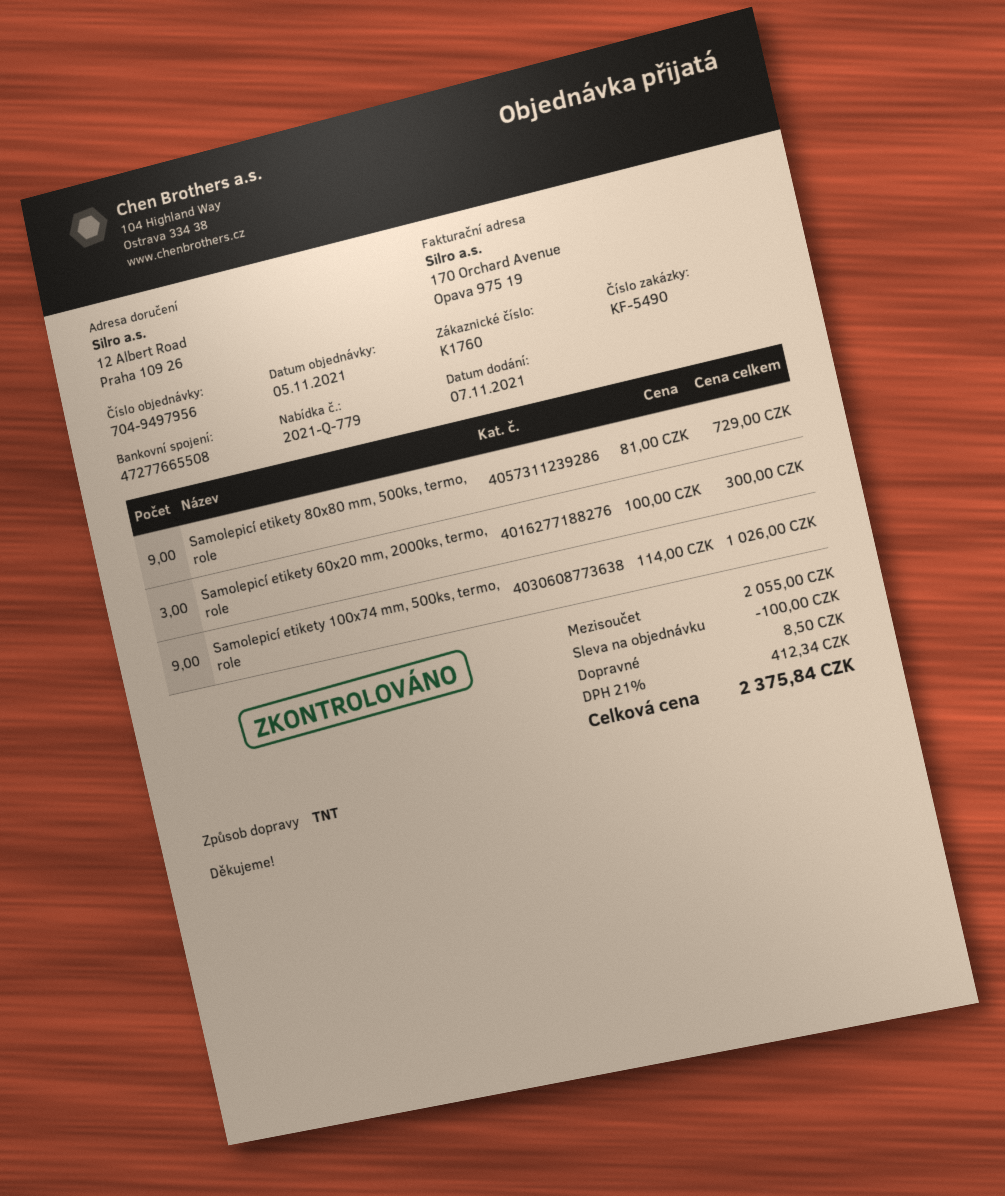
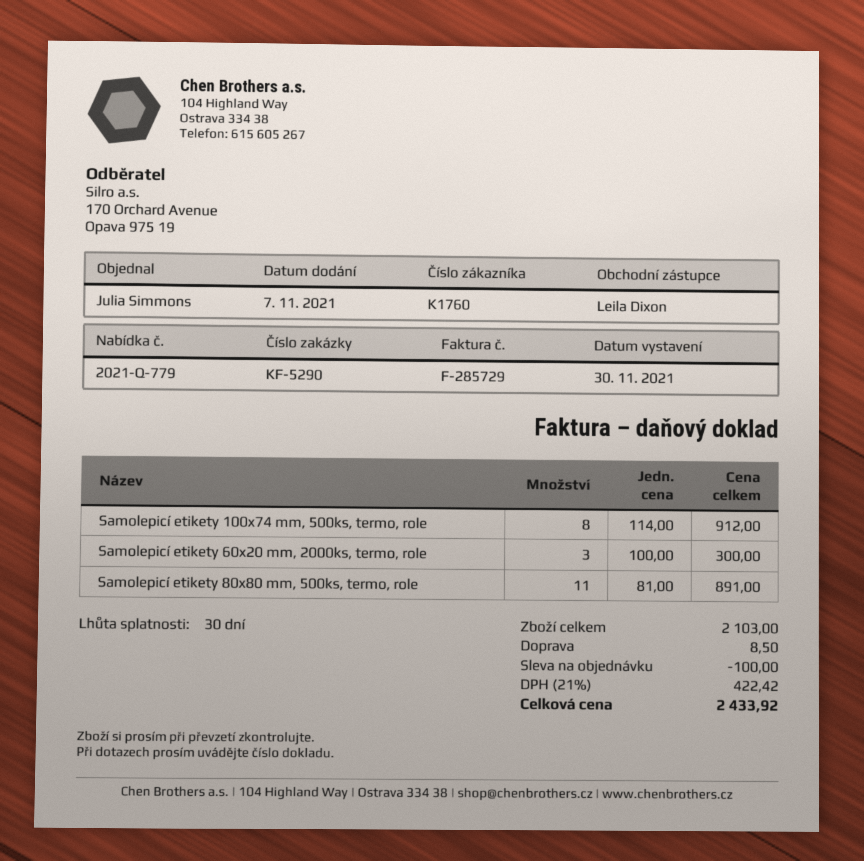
reference: KF-5490 -> KF-5290
Samolepicí etikety 80x80 mm, 500ks, termo, role: 9 x 81.00 = 729.00 -> 11 x 81.00 = 891.00
Samolepicí etikety 100x74 mm, 500ks, termo, role: 9 x 114.00 = 1026.00 -> 8 x 114.00 = 912.00
subtotal: 2055.00 -> 2103.00
tax: 21% = 412.34 -> 21% = 422.42
total: 2375.84 -> 2433.92

